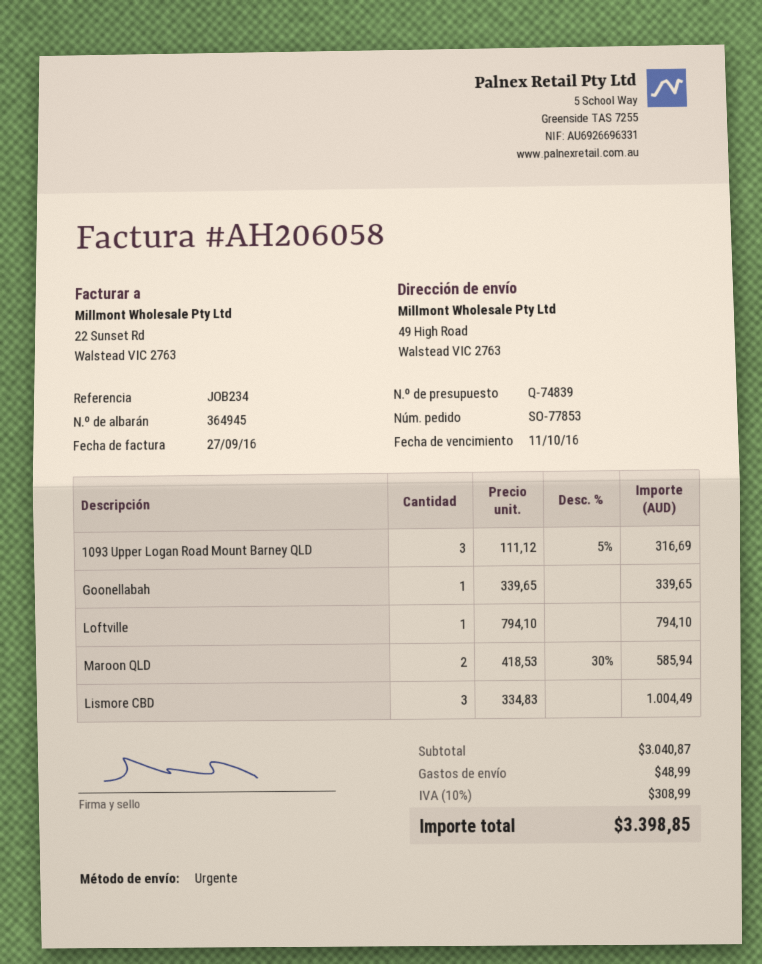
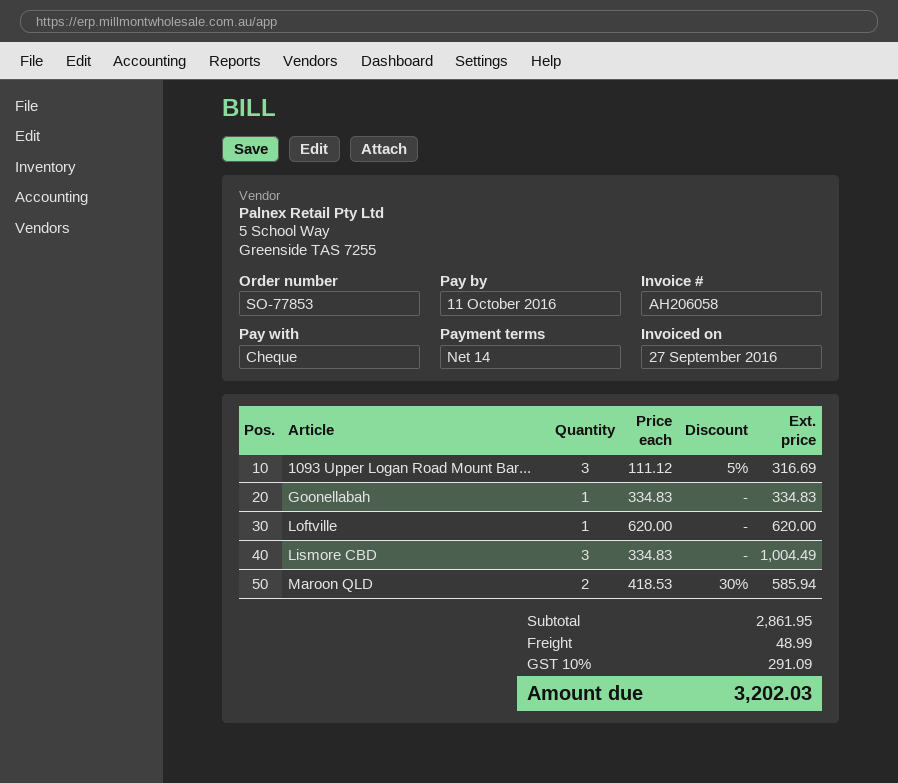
Goonellabah: 1 x 339.65 = 339.65 -> 1 x 334.83 = 334.83
Loftville: 1 x 794.10 = 794.10 -> 1 x 620.00 = 620.00
subtotal: 3040.87 -> 2861.95
tax: 10% = 308.99 -> 10% = 291.09
total: 3398.85 -> 3202.03

